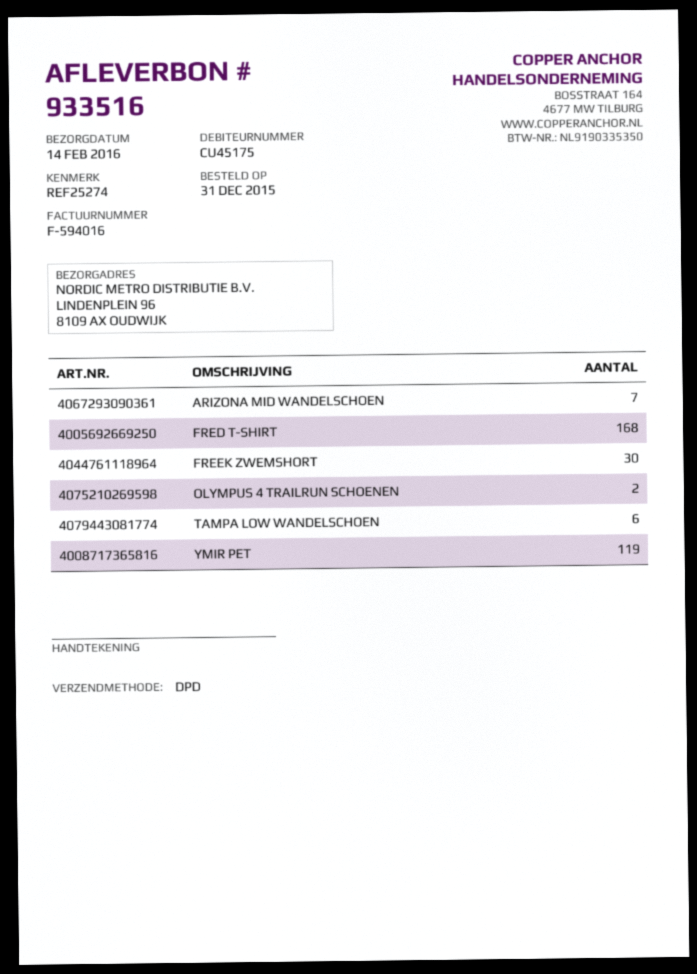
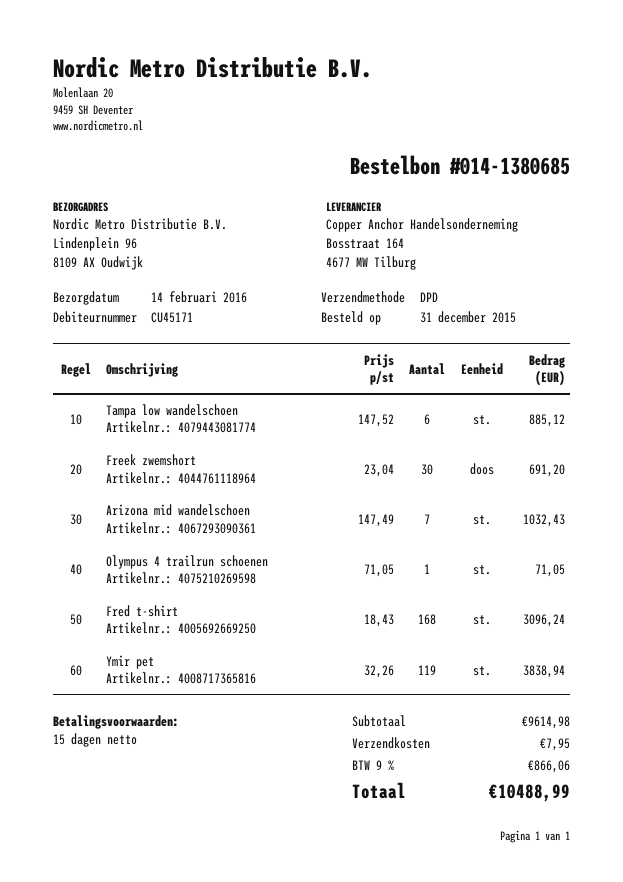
customer number: CU45175 -> CU45171
OLYMPUS 4 TRAILRUN SCHOENEN: 2 -> 1

